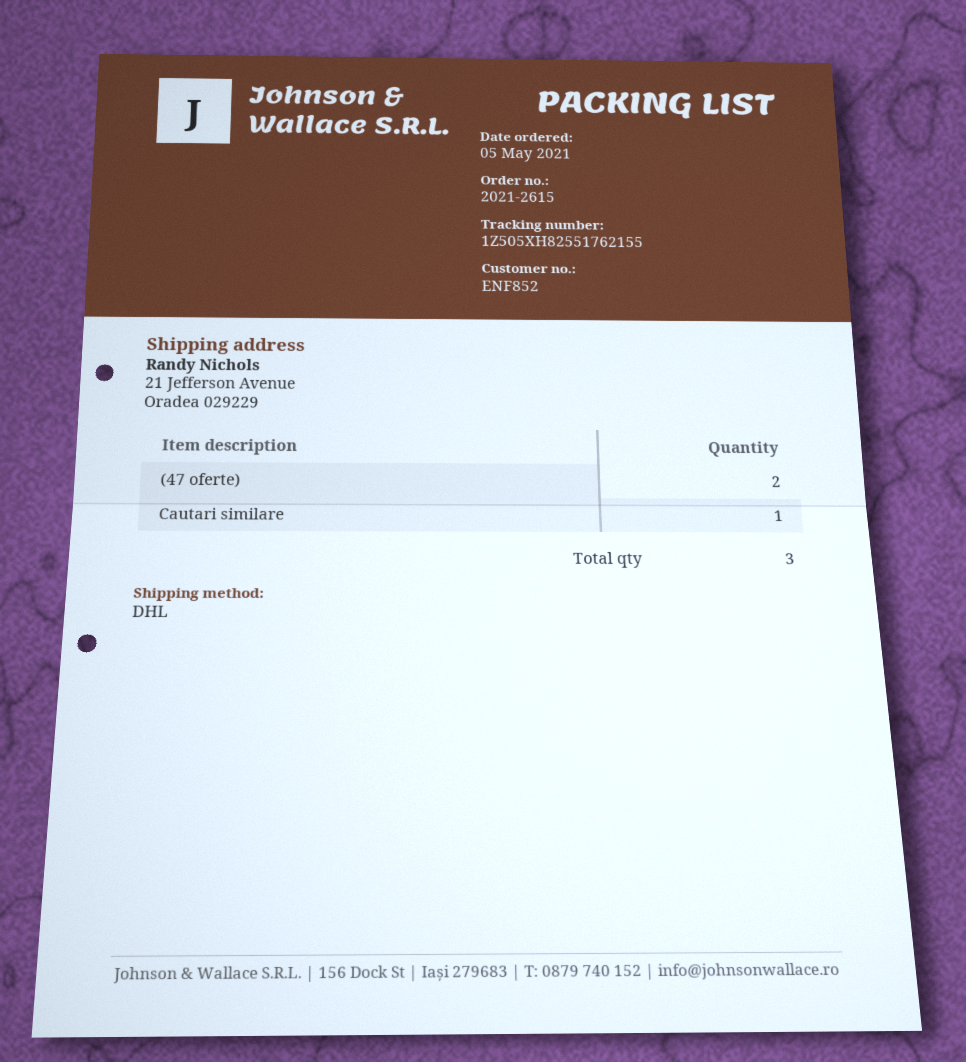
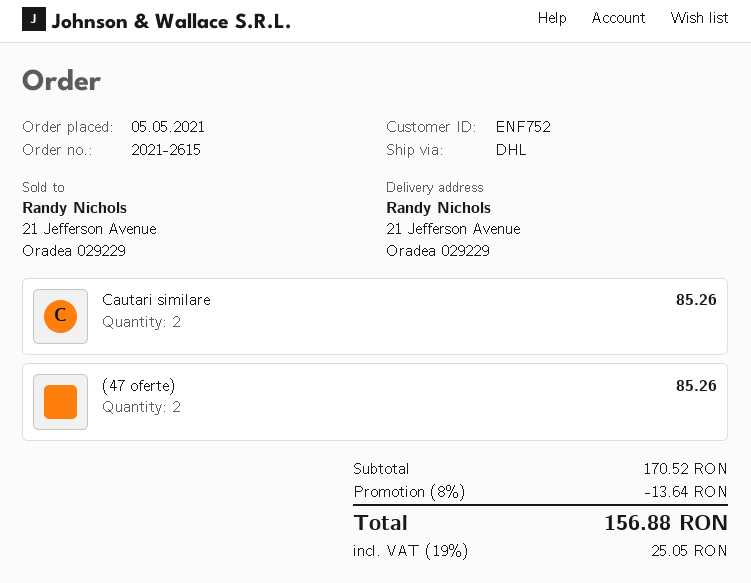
customer number: ENF852 -> ENF752
Cautari similare: 1 -> 2

